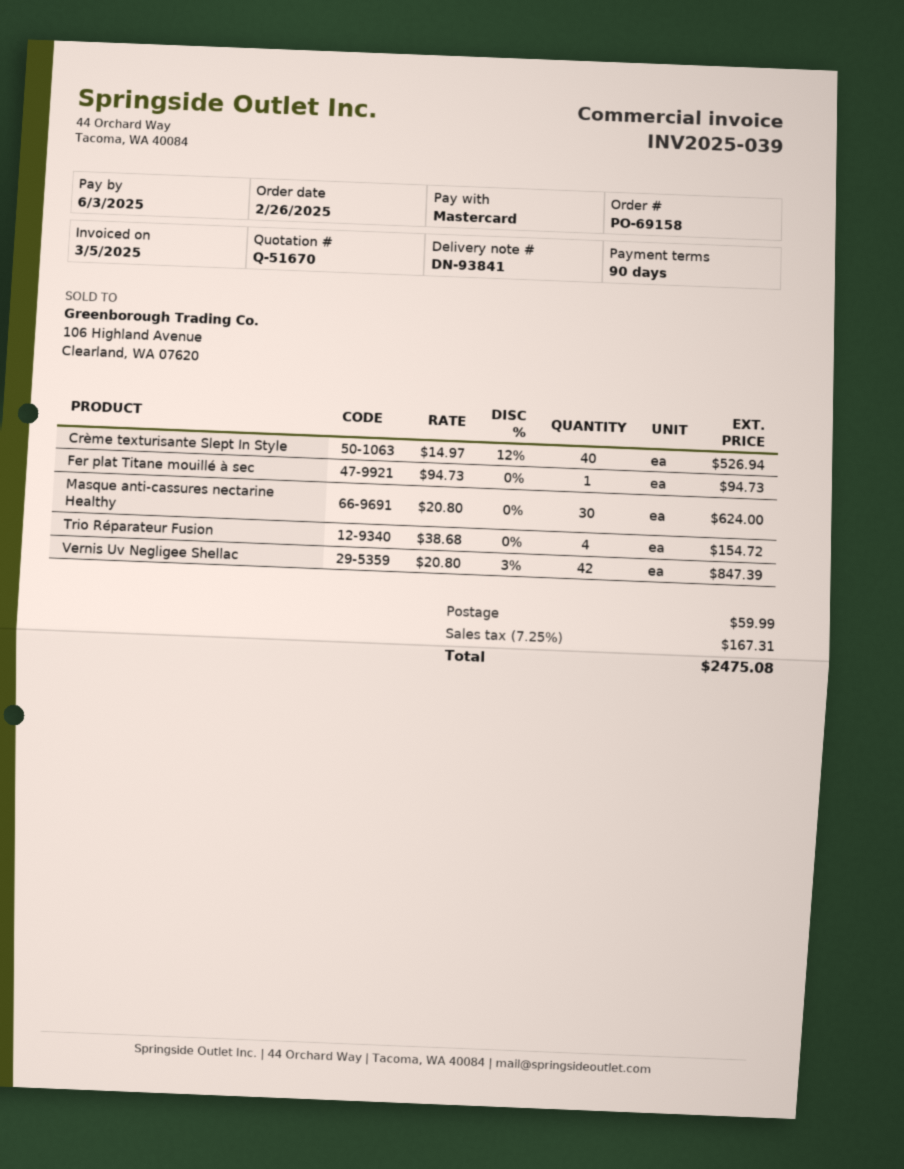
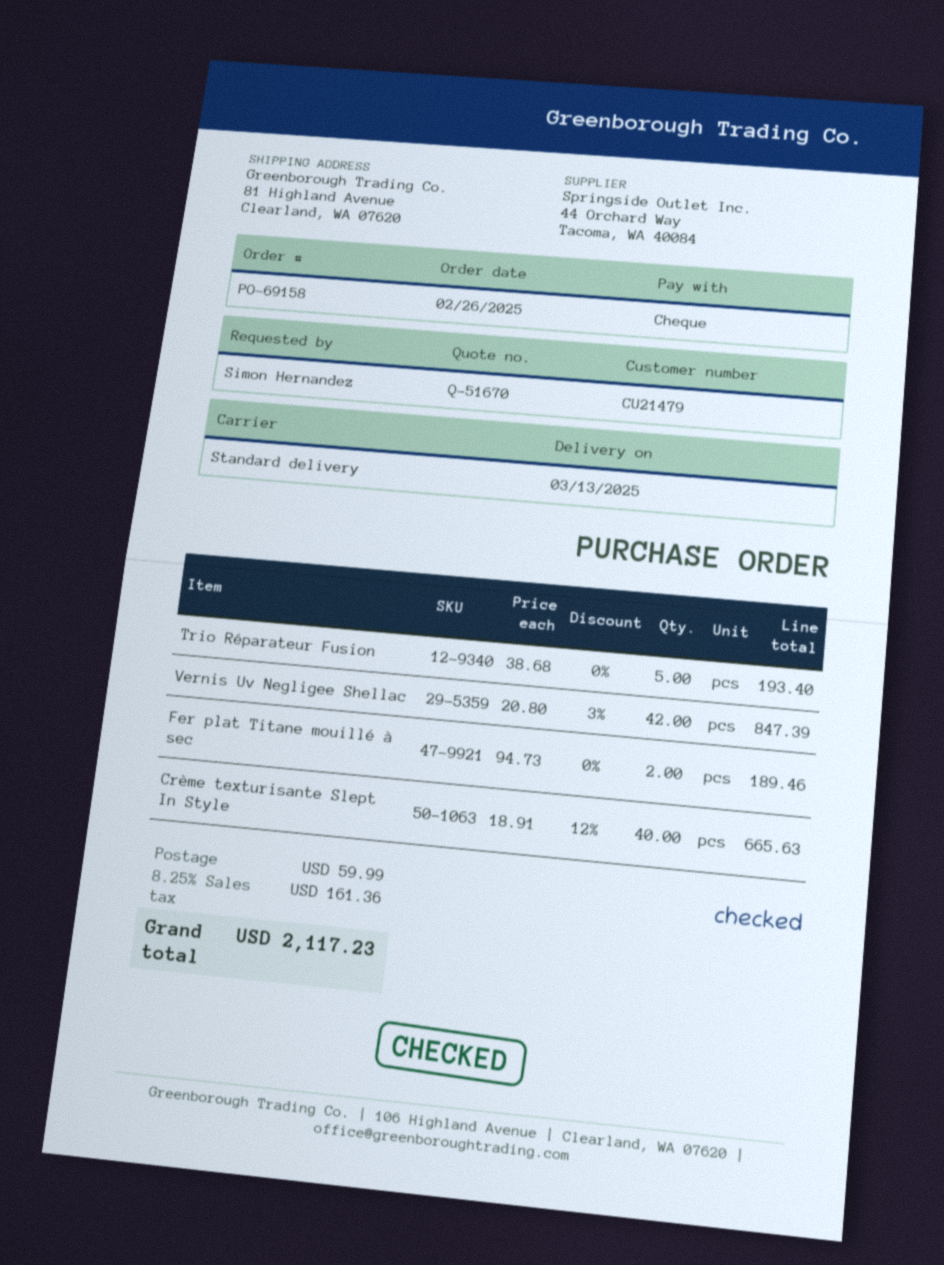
payment method: Mastercard -> cheque
Crème texturisante Slept In Style: 40 x 14.97 - 12% = 526.94 -> 40 x 18.91 - 12% = 665.63
Fer plat Titane mouillé à sec: 1 x 94.73 = 94.73 -> 2 x 94.73 = 189.46
Masque anti-cassures nectarine Healthy: 30 x 20.80 = 624.00 -> none
Trio Réparateur Fusion: 4 x 38.68 = 154.72 -> 5 x 38.68 = 193.40
tax: 7.25% = 167.31 -> 8.25% = 161.36
total: 2475.08 -> 2117.23

